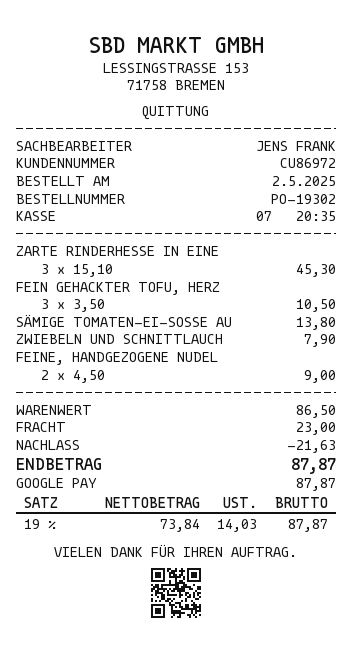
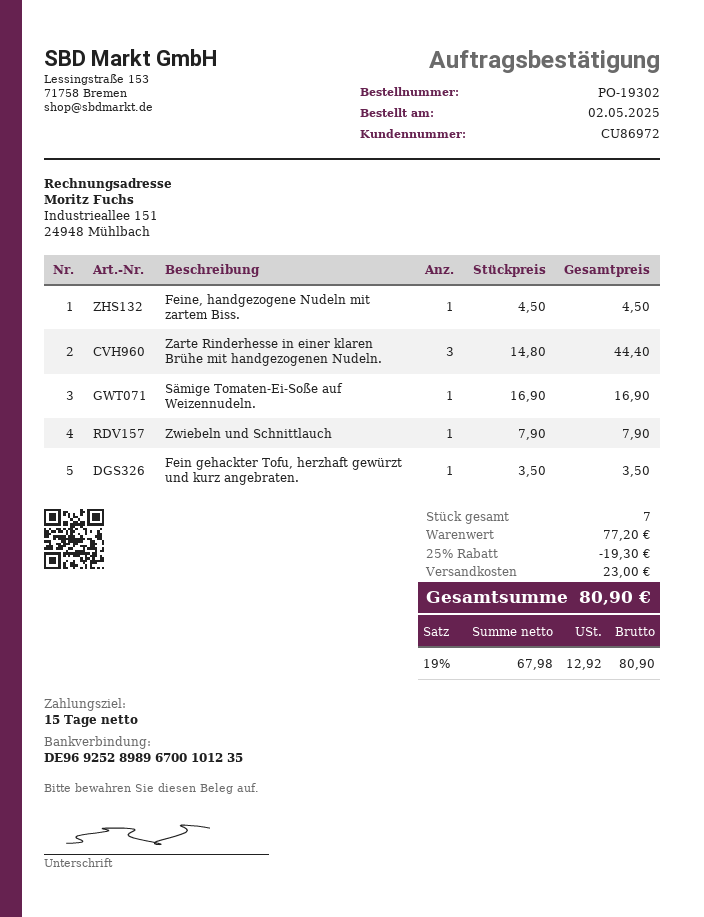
ZARTE RINDERHESSE IN EINE: 3 x 15.10 = 45.30 -> 3 x 14.80 = 44.40
FEIN GEHACKTER TOFU, HERZ: 3 x 3.50 = 10.50 -> 1 x 3.50 = 3.50
SÄMIGE TOMATEN-EI-SOSSE AU: 1 x 13.80 = 13.80 -> 1 x 16.90 = 16.90
FEINE, HANDGEZOGENE NUDEL: 2 x 4.50 = 9.00 -> 1 x 4.50 = 4.50
subtotal: 86.50 -> 77.20
discount: 21.63 -> 19.30
net: 73.84 -> 67.98
tax: 19% = 14.03 -> 19% = 12.92
total: 87.87 -> 80.90

